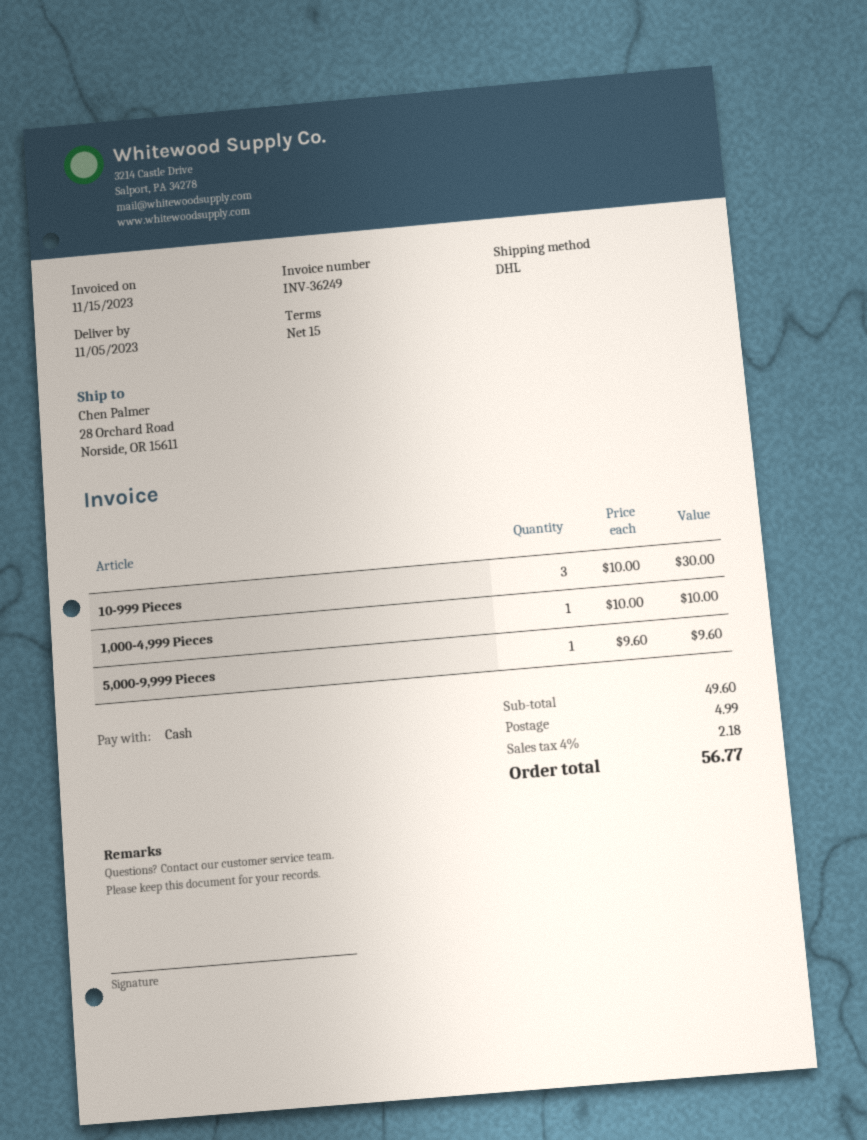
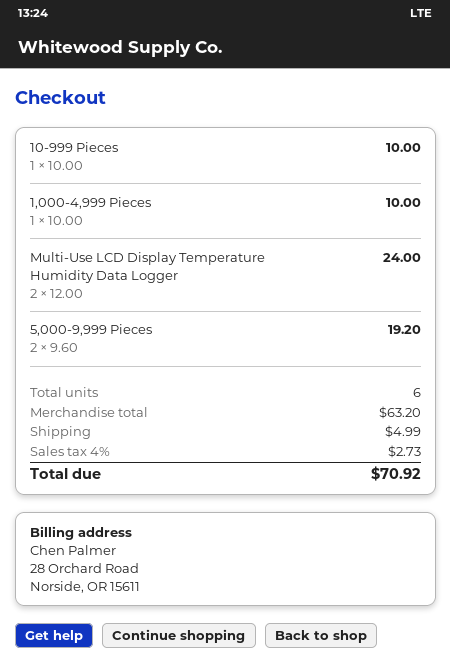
10-999 Pieces: 3 x 10.00 = 30.00 -> 1 x 10.00 = 10.00
5,000-9,999 Pieces: 1 x 9.60 = 9.60 -> 2 x 9.60 = 19.20
Multi-Use LCD Display Temperature Humidity Data Logger: none -> 2 x 12.00 = 24.00
subtotal: 49.60 -> 63.20
tax: 4% = 2.18 -> 4% = 2.73
total: 56.77 -> 70.92

